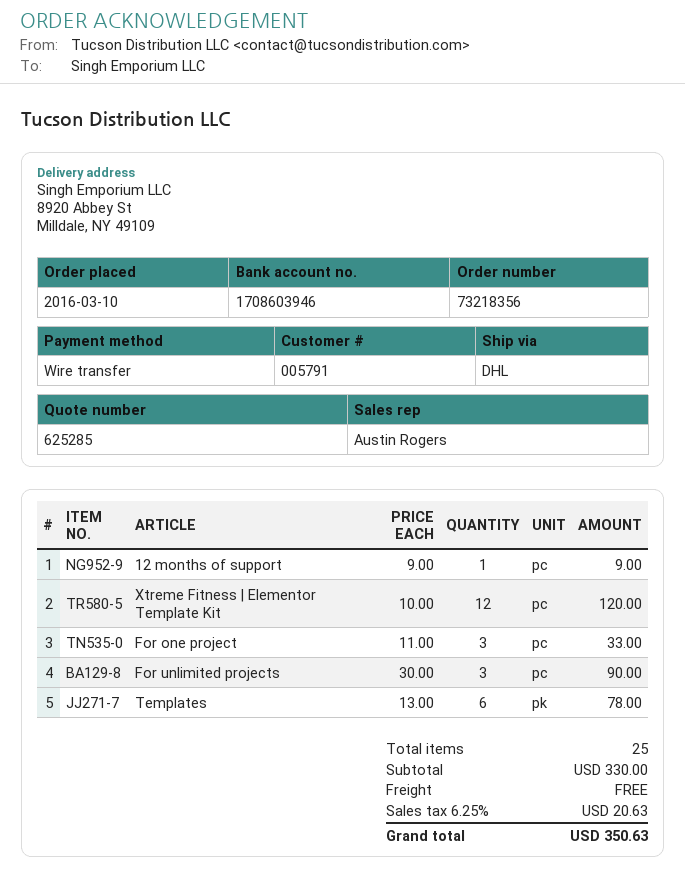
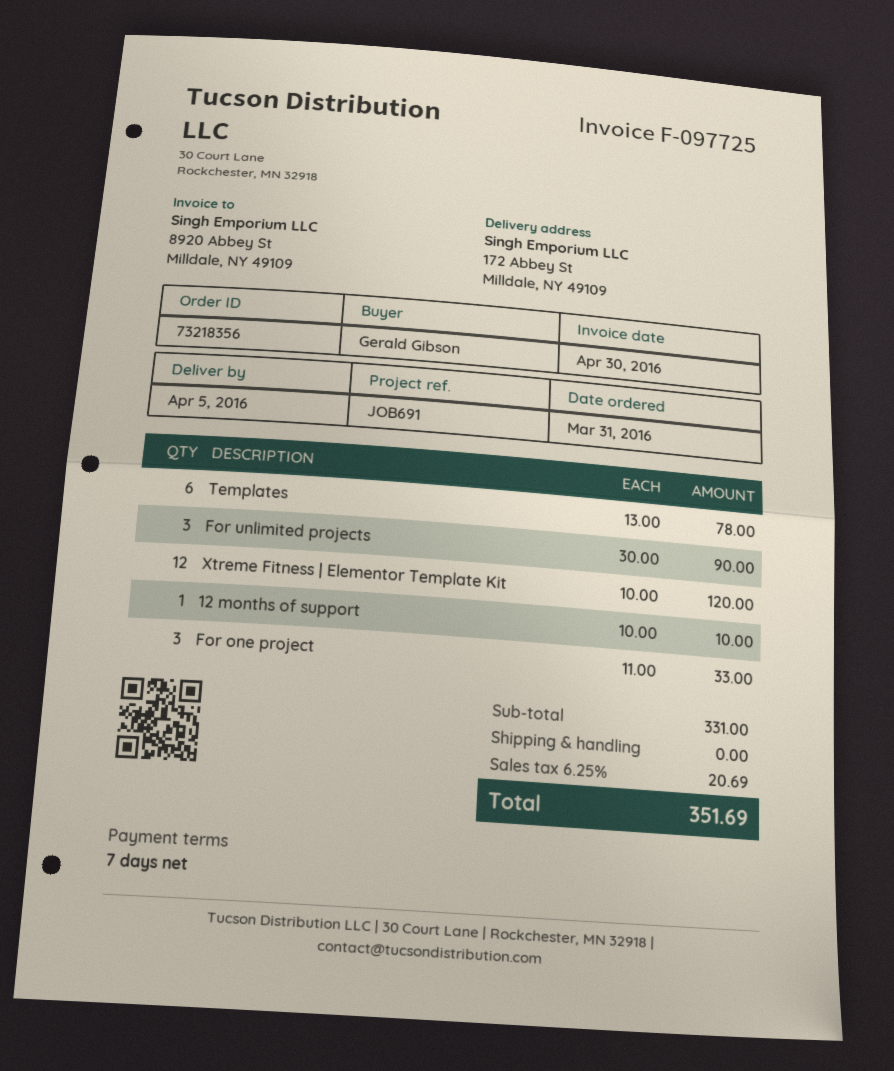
order date: 2016-03-10 -> 2016-03-31
ship to: 8920 Abbey St, Milldale, NY 49109 -> 172 Abbey St, Milldale, NY 49109
12 months of support: 1 x 9.00 = 9.00 -> 1 x 10.00 = 10.00
subtotal: 330.00 -> 331.00
tax: 6.25% = 20.63 -> 6.25% = 20.69
total: 350.63 -> 351.69

